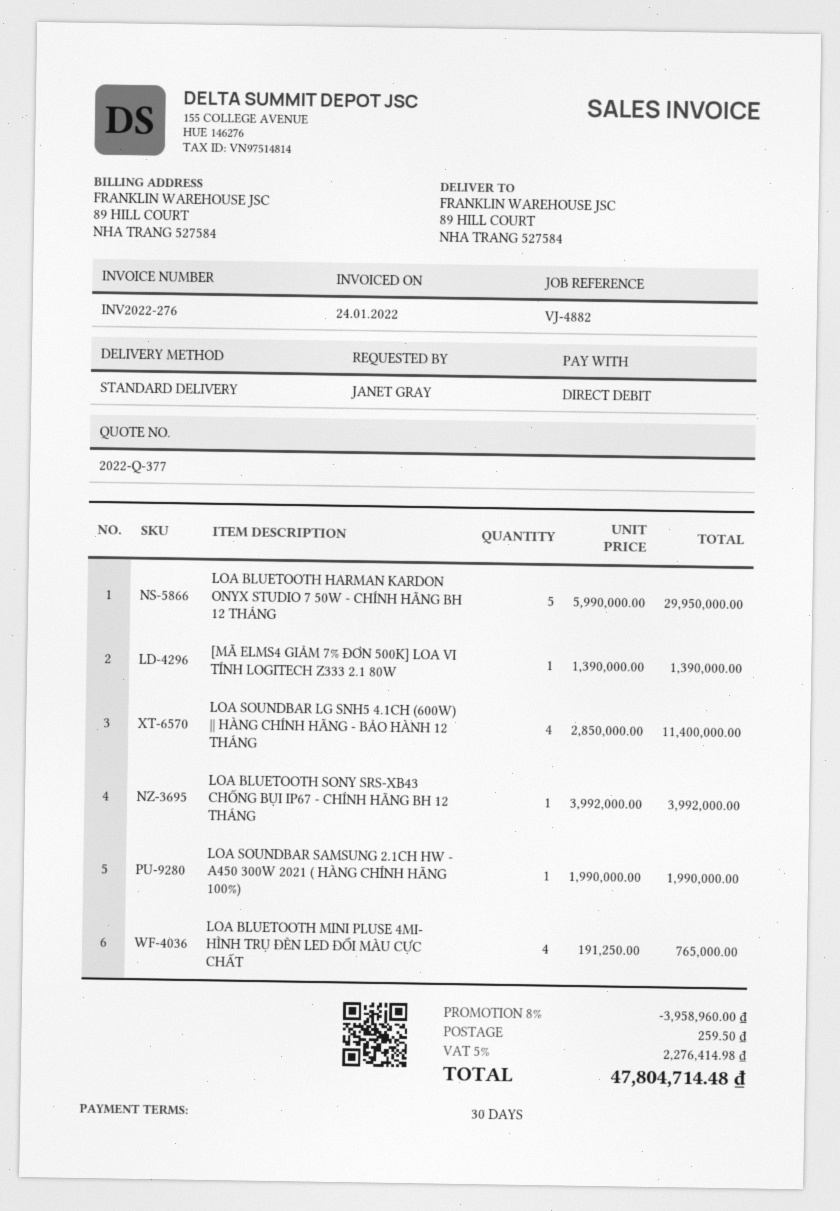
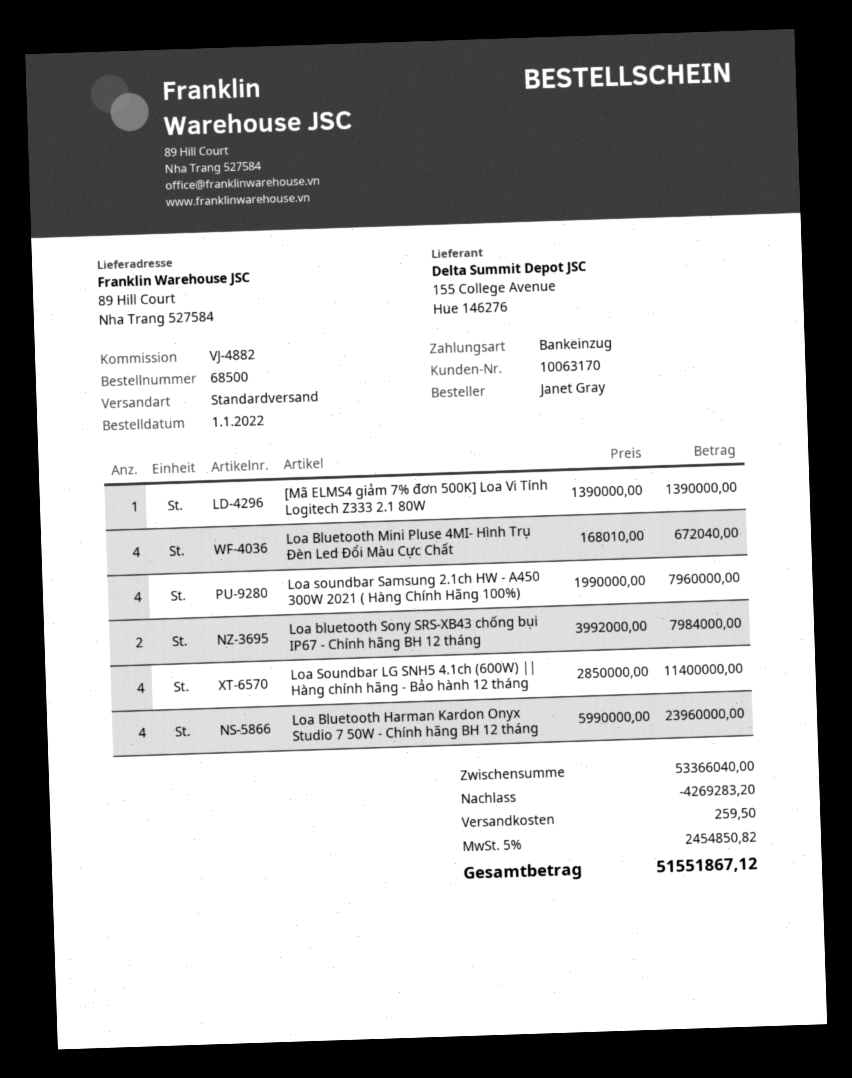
LOA BLUETOOTH HARMAN KARDON ONYX STUDIO 7 50W - CHÍNH HÃNG BH 12 THÁNG: 5 x 5990000.00 = 29950000.00 -> 4 x 5990000.00 = 23960000.00
LOA BLUETOOTH SONY SRS-XB43 CHỐNG BỤI IP67 - CHÍNH HÃNG BH 12 THÁNG: 1 x 3992000.00 = 3992000.00 -> 2 x 3992000.00 = 7984000.00
LOA SOUNDBAR SAMSUNG 2.1CH HW - A450 300W 2021 ( HÀNG CHÍNH HÃNG 100%): 1 x 1990000.00 = 1990000.00 -> 4 x 1990000.00 = 7960000.00
LOA BLUETOOTH MINI PLUSE 4MI- HÌNH TRỤ ĐÈN LED ĐỔI MÀU CỰC CHẤT: 4 x 191250.00 = 765000.00 -> 4 x 168010.00 = 672040.00
discount: 3958960.00 -> 4269283.20
tax: 5% = 2276414.98 -> 5% = 2454850.82
total: 47804714.48 -> 51551867.12

